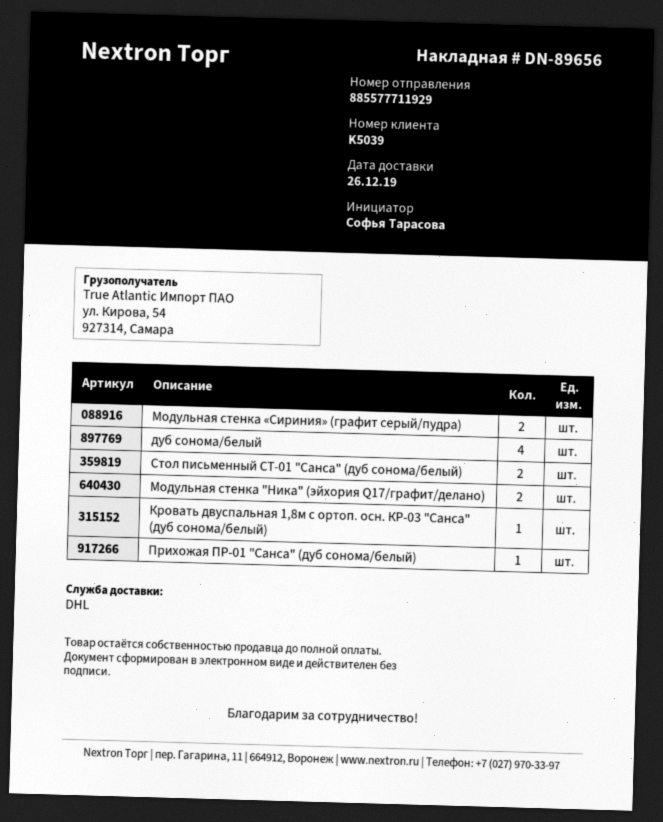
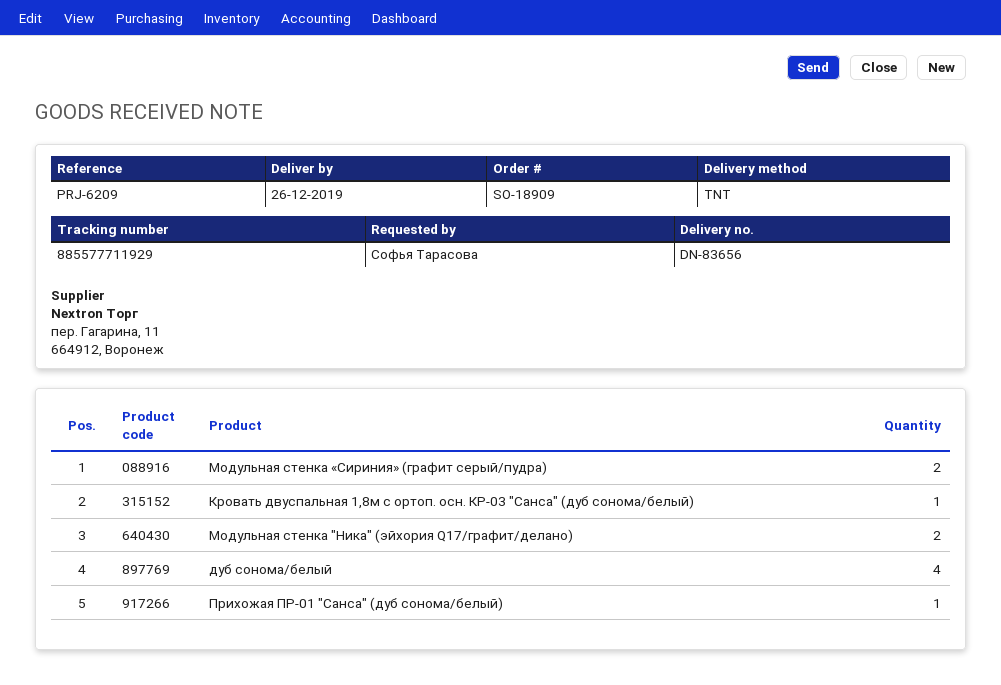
delivery note number: DN-89656 -> DN-83656
shipping method: DHL -> TNT
Стол письменный СТ-01 "Санса" (дуб сонома/белый): 2 -> none

